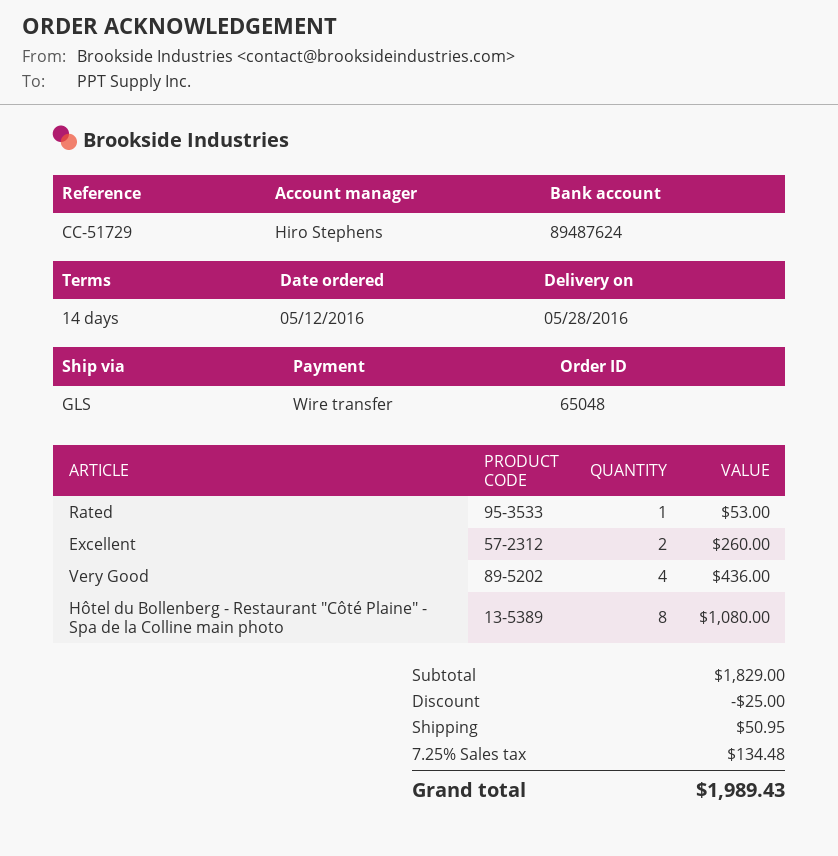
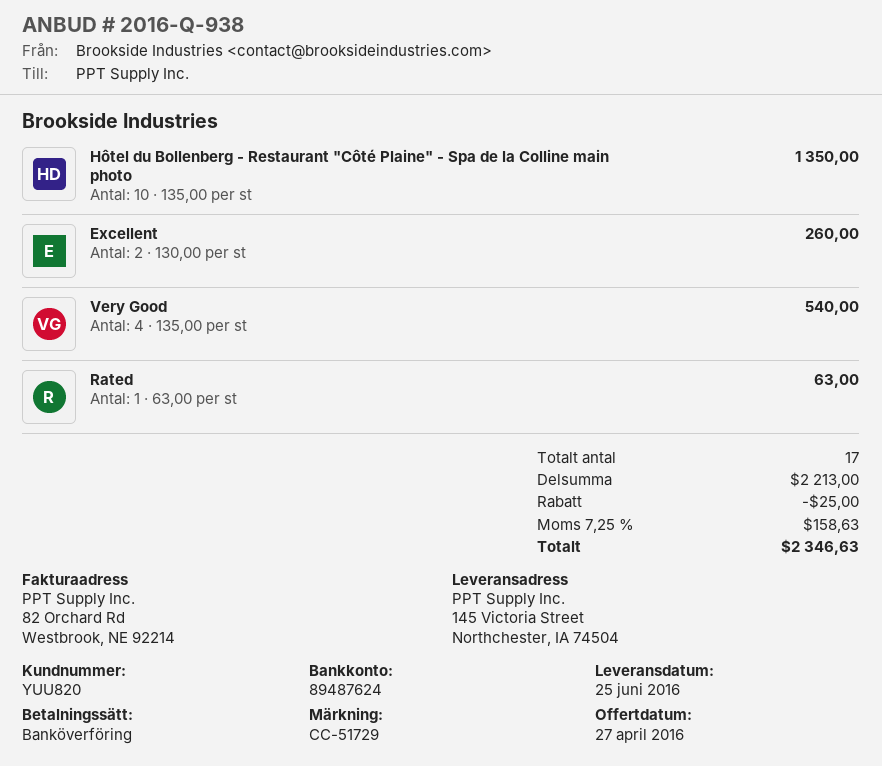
delivery date: 2016-05-28 -> 2016-06-25
Rated: 1 for 53.00 -> 1 for 63.00
Very Good: 4 for 436.00 -> 4 for 540.00
Hôtel du Bollenberg - Restaurant "Côté Plaine" - Spa de la Colline main photo: 8 for 1080.00 -> 10 for 1350.00
subtotal: 1829.00 -> 2213.00
shipping: 50.95 -> none
tax: 7.25% = 134.48 -> 7.25% = 158.63
total: 1989.43 -> 2346.63

